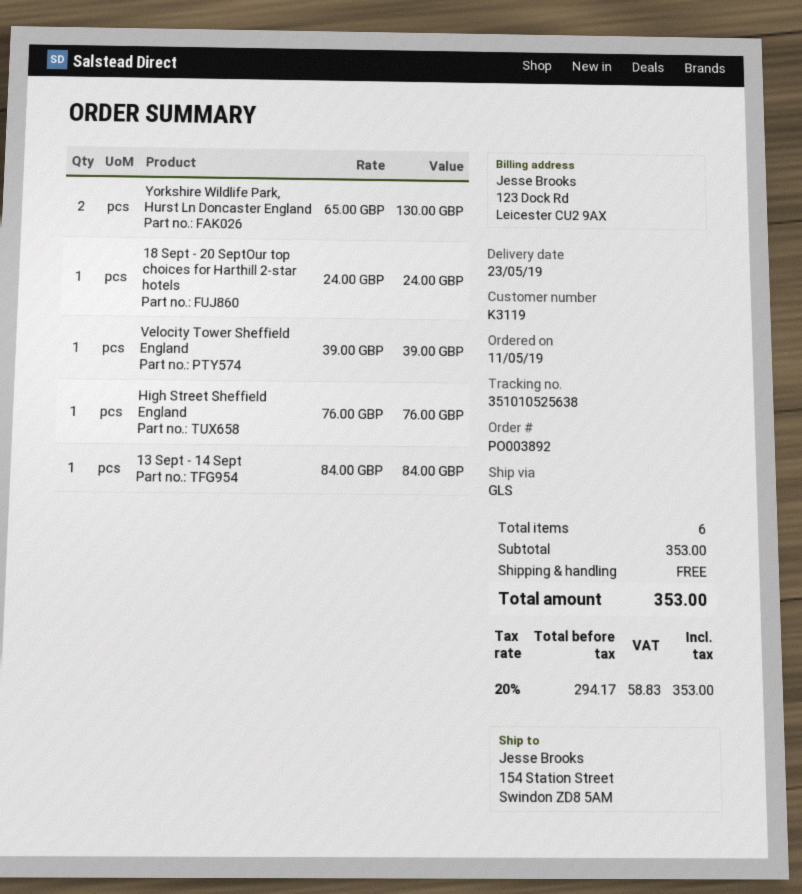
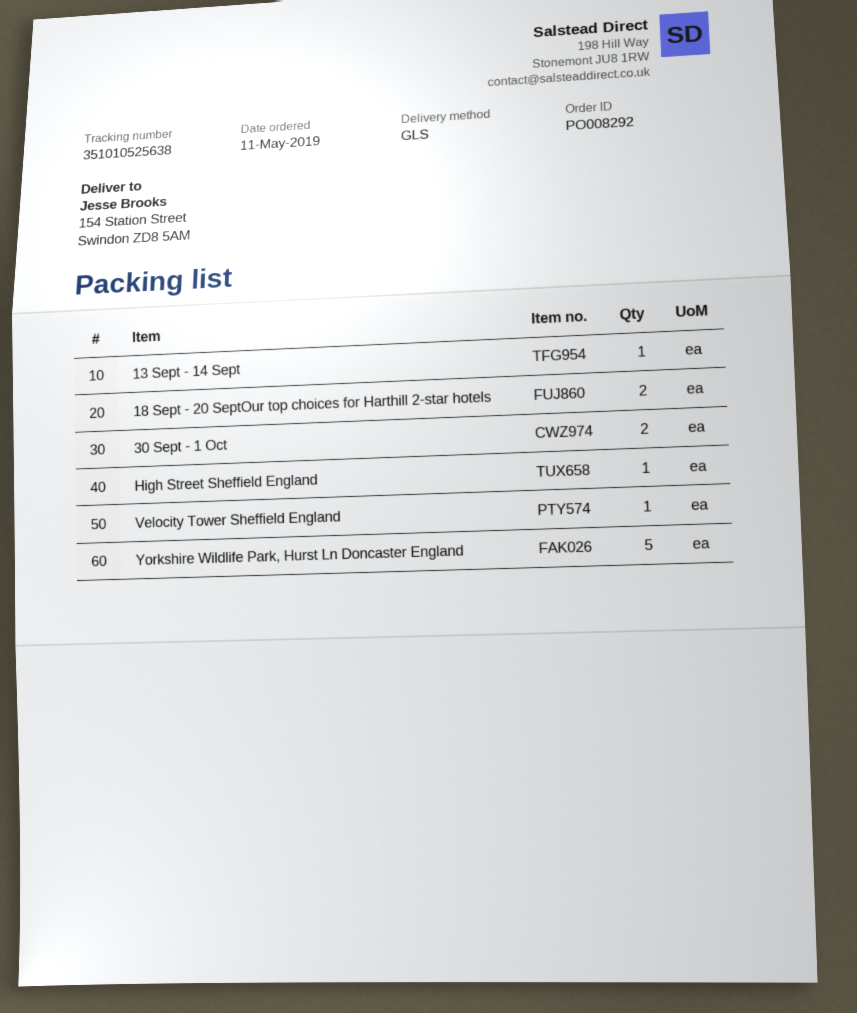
order number: PO003892 -> PO008292
Yorkshire Wildlife Park, Hurst Ln Doncaster England: 2 -> 5
18 Sept - 20 SeptOur top choices for Harthill 2-star hotels: 1 -> 2
30 Sept - 1 Oct: none -> 2

